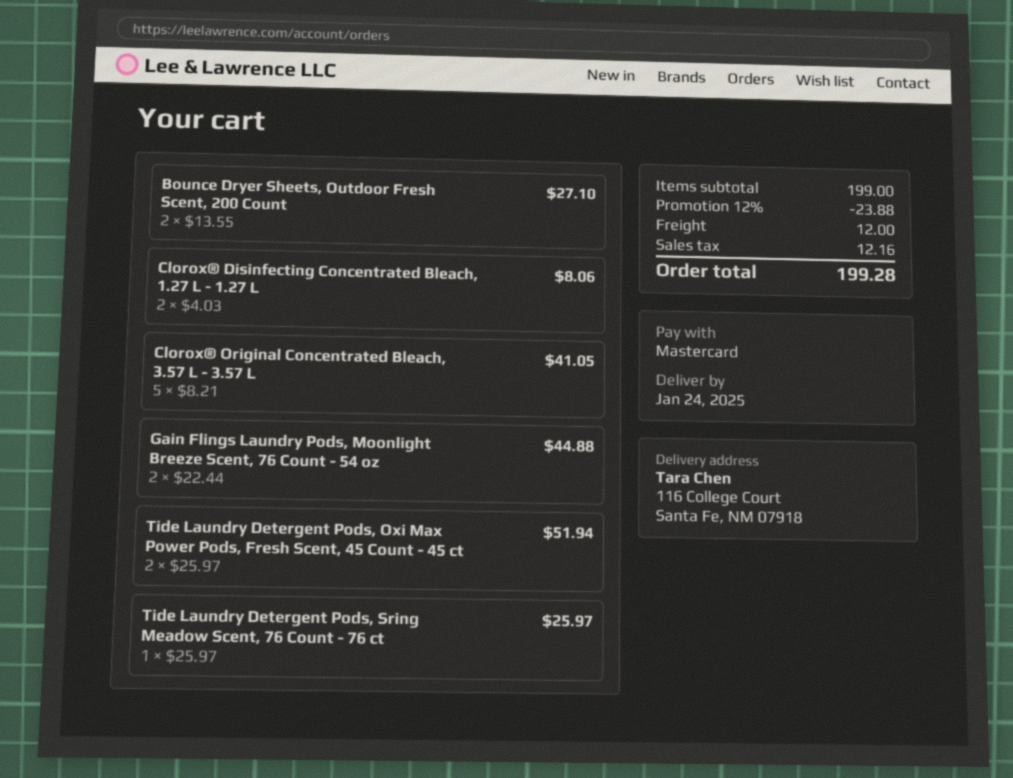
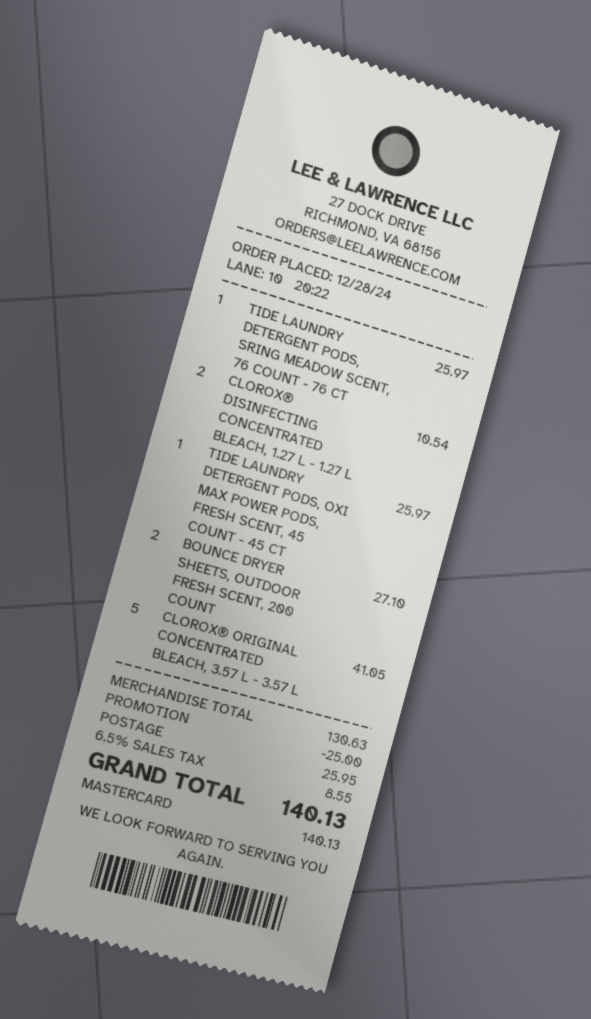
Clorox® Disinfecting Concentrated Bleach, 1.27 L - 1.27 L: 2 for 8.06 -> 2 for 10.54
Gain Flings Laundry Pods, Moonlight Breeze Scent, 76 Count - 54 oz: 2 for 44.88 -> none
Tide Laundry Detergent Pods, Oxi Max Power Pods, Fresh Scent, 45 Count - 45 ct: 2 for 51.94 -> 1 for 25.97
subtotal: 199.00 -> 130.63
discount: 23.88 -> 25.00
shipping: 12.00 -> 25.95
tax: 12.16 -> 8.55
total: 199.28 -> 140.13

